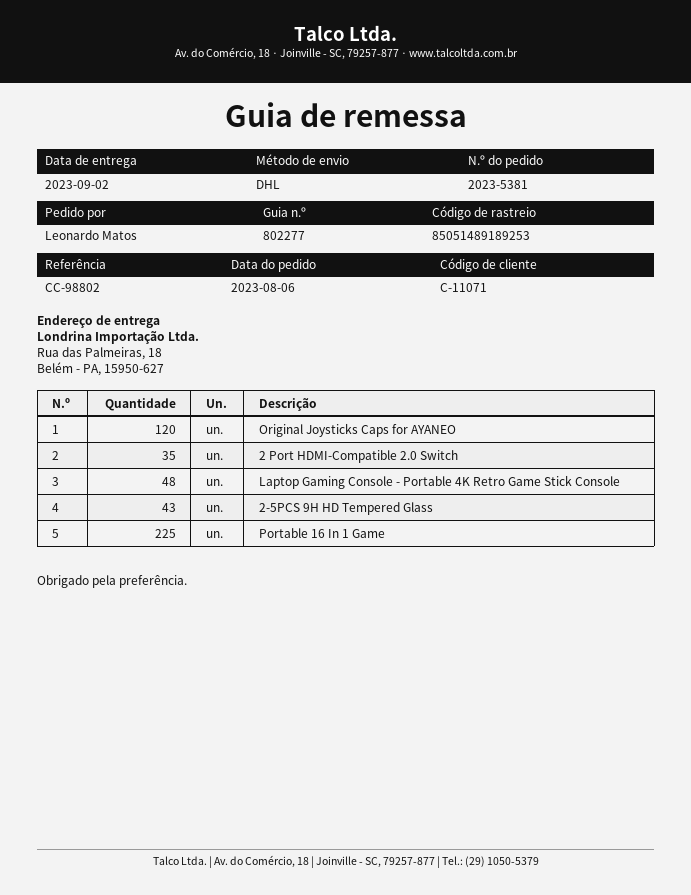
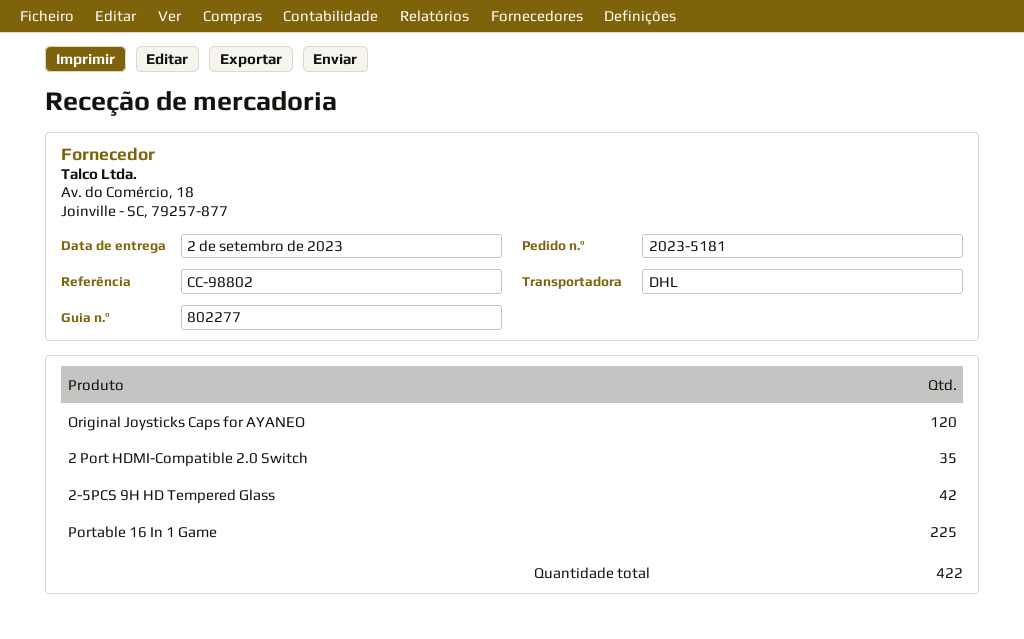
order number: 2023-5381 -> 2023-5181
Laptop Gaming Console - Portable 4K Retro Game Stick Console: 48 -> none
2-5PCS 9H HD Tempered Glass: 43 -> 42

